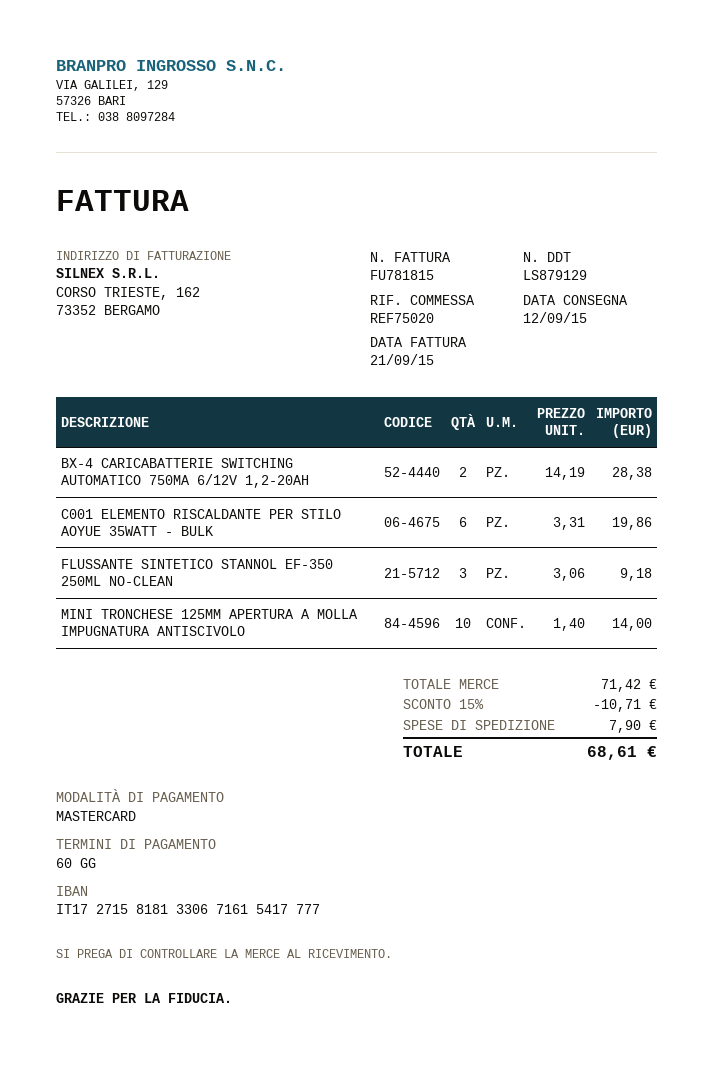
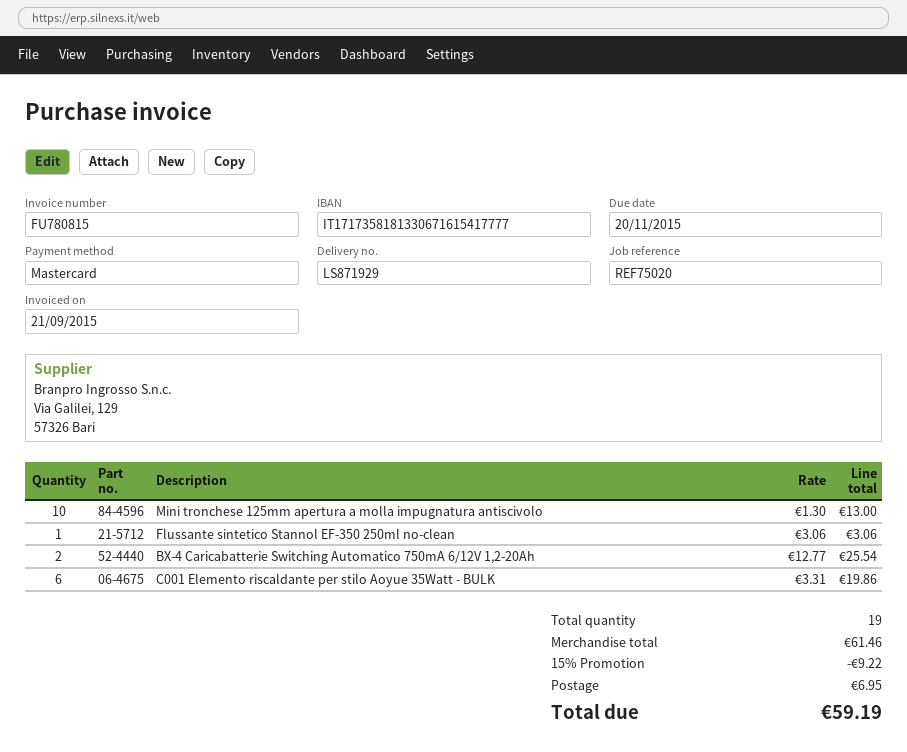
delivery note number: LS879129 -> LS871929
invoice number: FU781815 -> FU780815
bank account: IT1727158181330671615417777 -> IT1717358181330671615417777
BX-4 CARICABATTERIE SWITCHING AUTOMATICO 750MA 6/12V 1,2-20AH: 2 x 14.19 = 28.38 -> 2 x 12.77 = 25.54
FLUSSANTE SINTETICO STANNOL EF-350 250ML NO-CLEAN: 3 x 3.06 = 9.18 -> 1 x 3.06 = 3.06
MINI TRONCHESE 125MM APERTURA A MOLLA IMPUGNATURA ANTISCIVOLO: 10 x 1.40 = 14.00 -> 10 x 1.30 = 13.00
subtotal: 71.42 -> 61.46
discount: 15% = 10.71 -> 15% = 9.22
shipping: 7.90 -> 6.95
total: 68.61 -> 59.19

